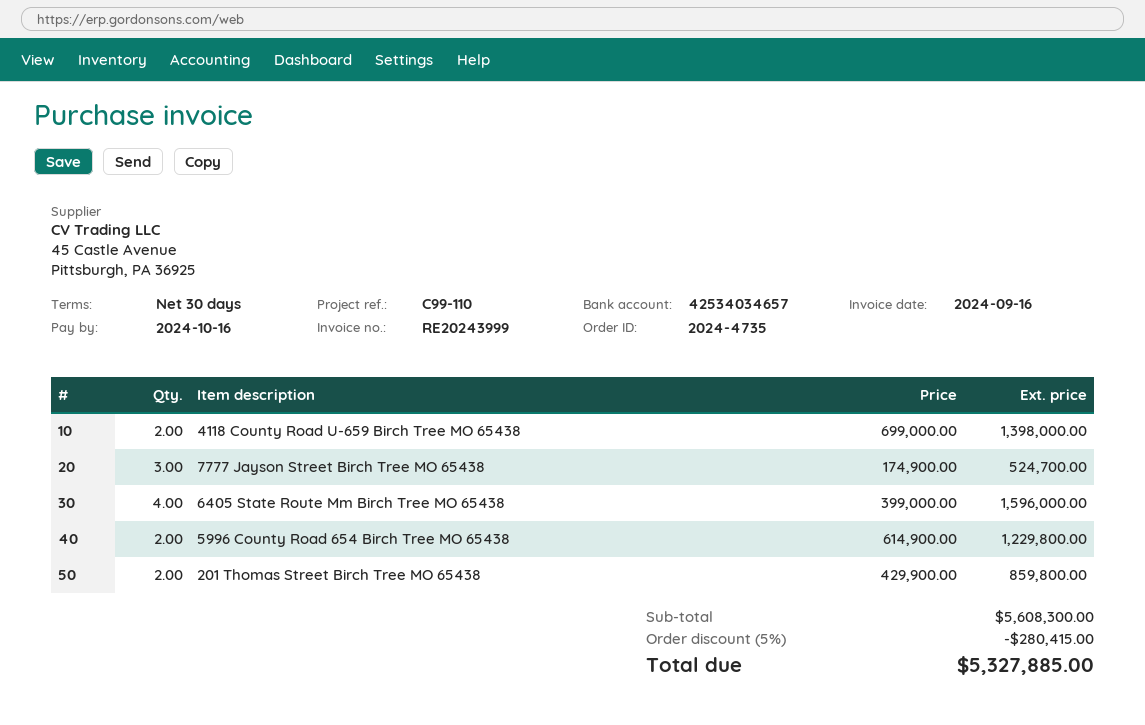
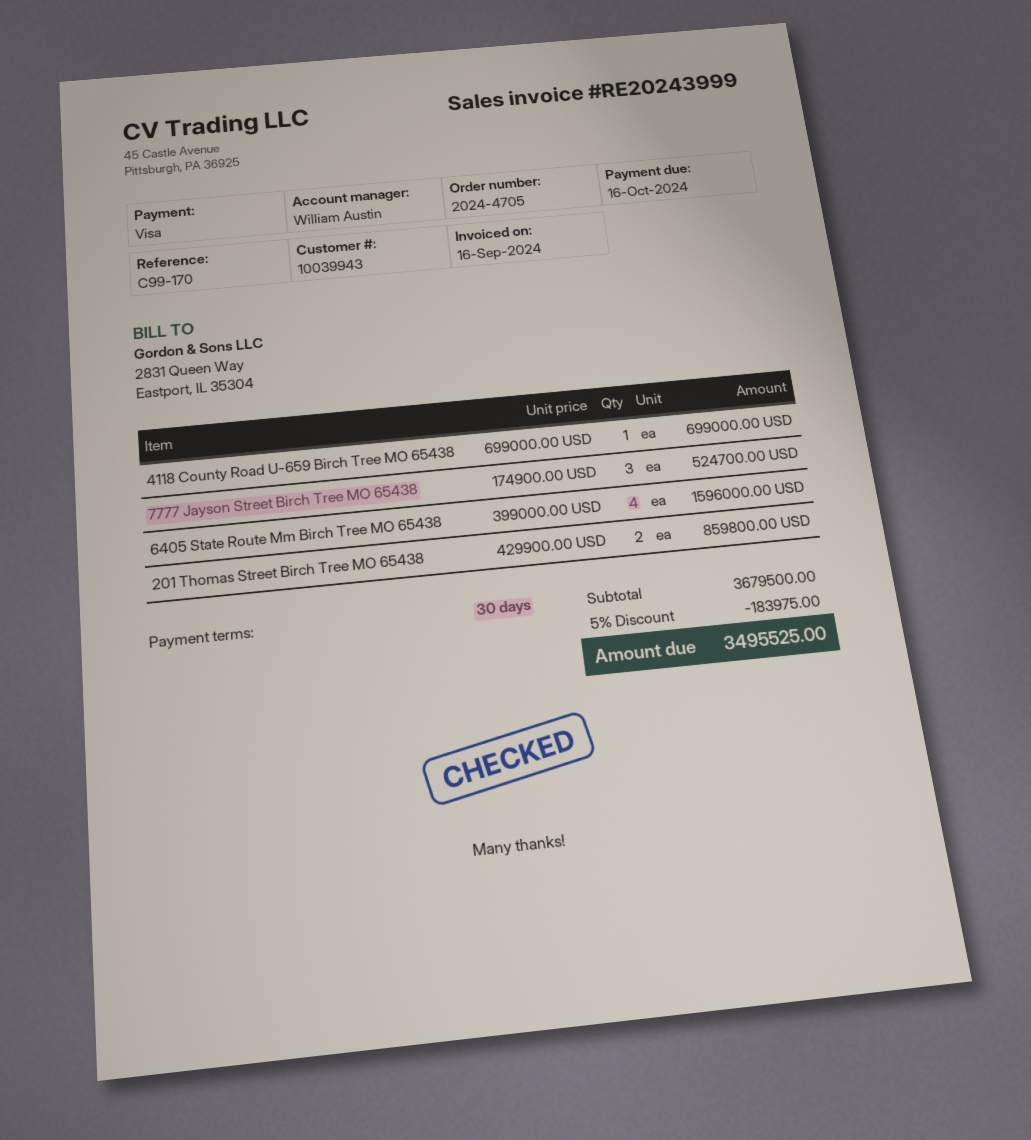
order number: 2024-4735 -> 2024-4705
reference: C99-110 -> C99-170
4118 County Road U-659 Birch Tree MO 65438: 2 x 699000.00 = 1398000.00 -> 1 x 699000.00 = 699000.00
5996 County Road 654 Birch Tree MO 65438: 2 x 614900.00 = 1229800.00 -> none
subtotal: 5608300.00 -> 3679500.00
discount: 5% = 280415.00 -> 5% = 183975.00
total: 5327885.00 -> 3495525.00

